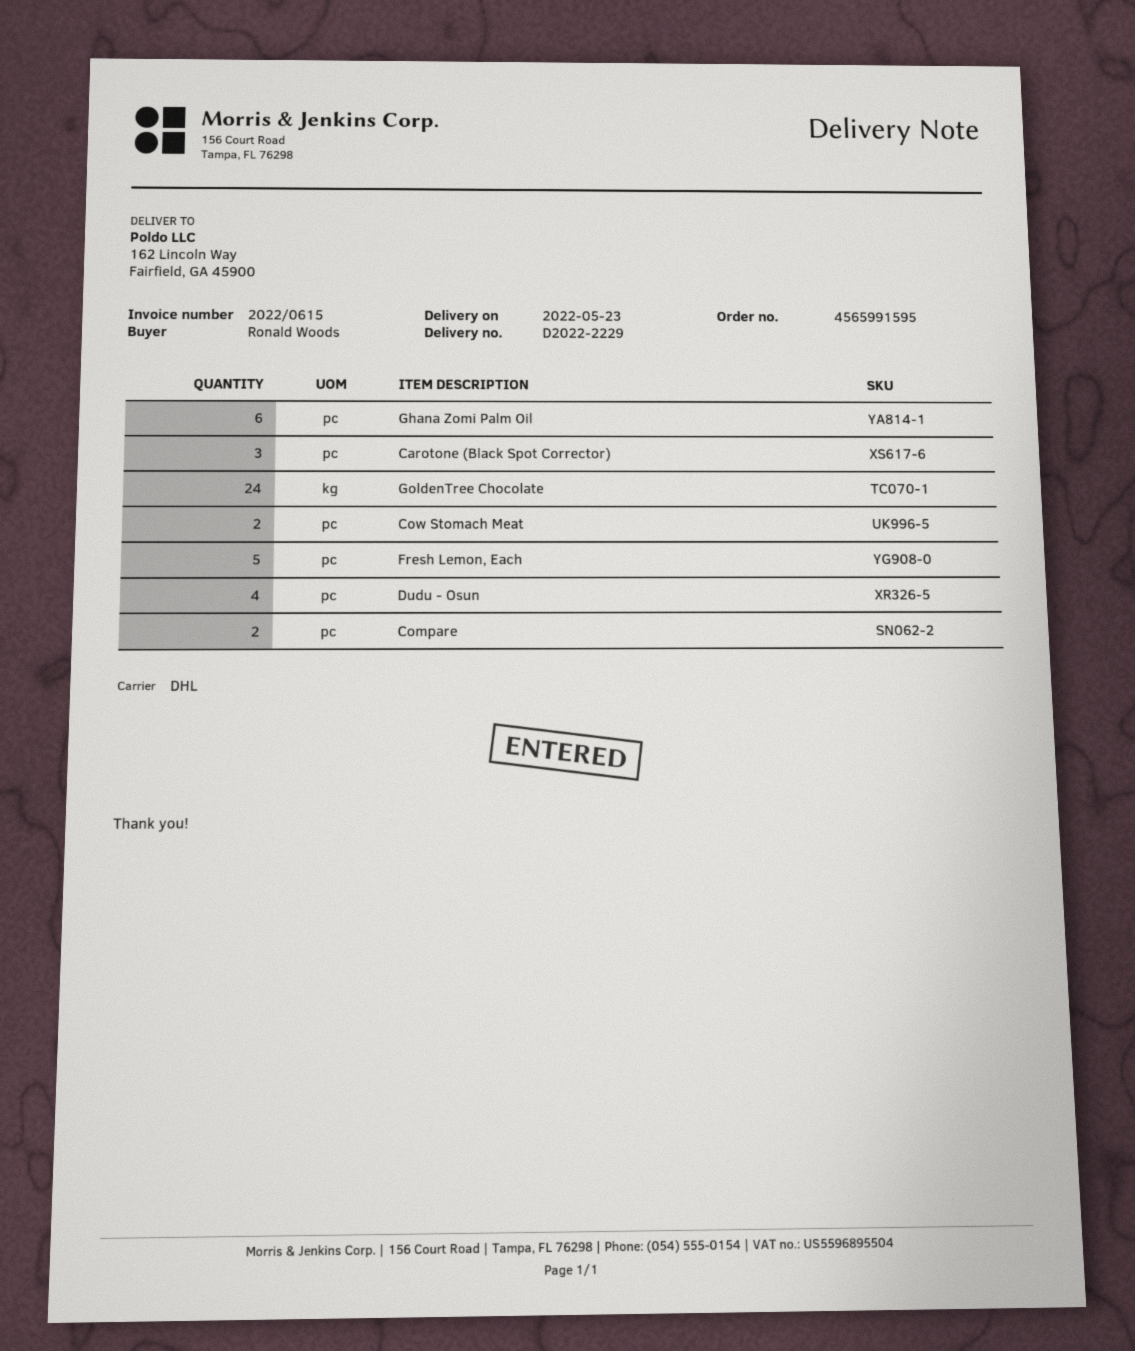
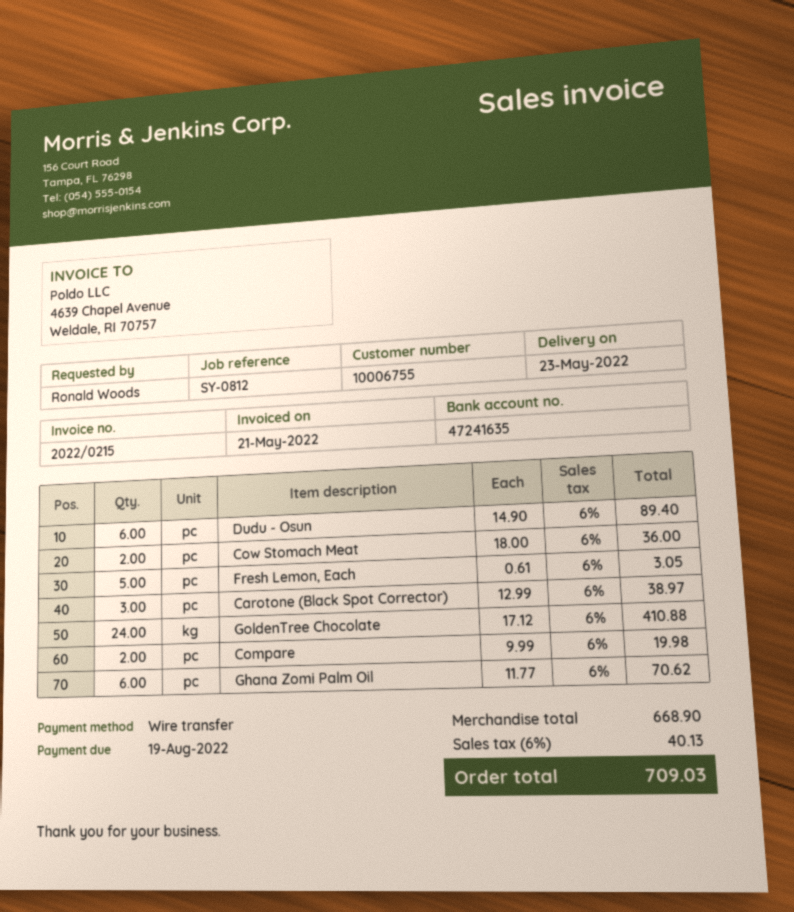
invoice number: 2022/0615 -> 2022/0215
Dudu - Osun: 4 -> 6

